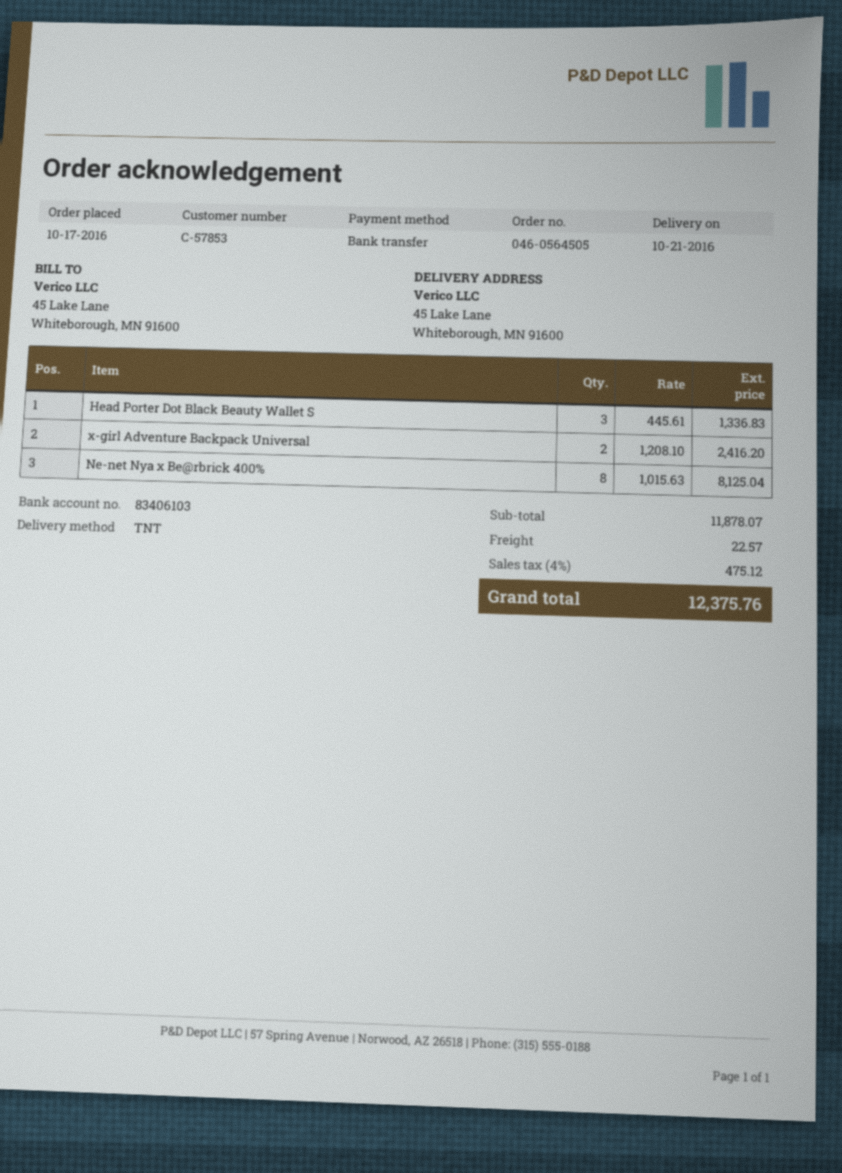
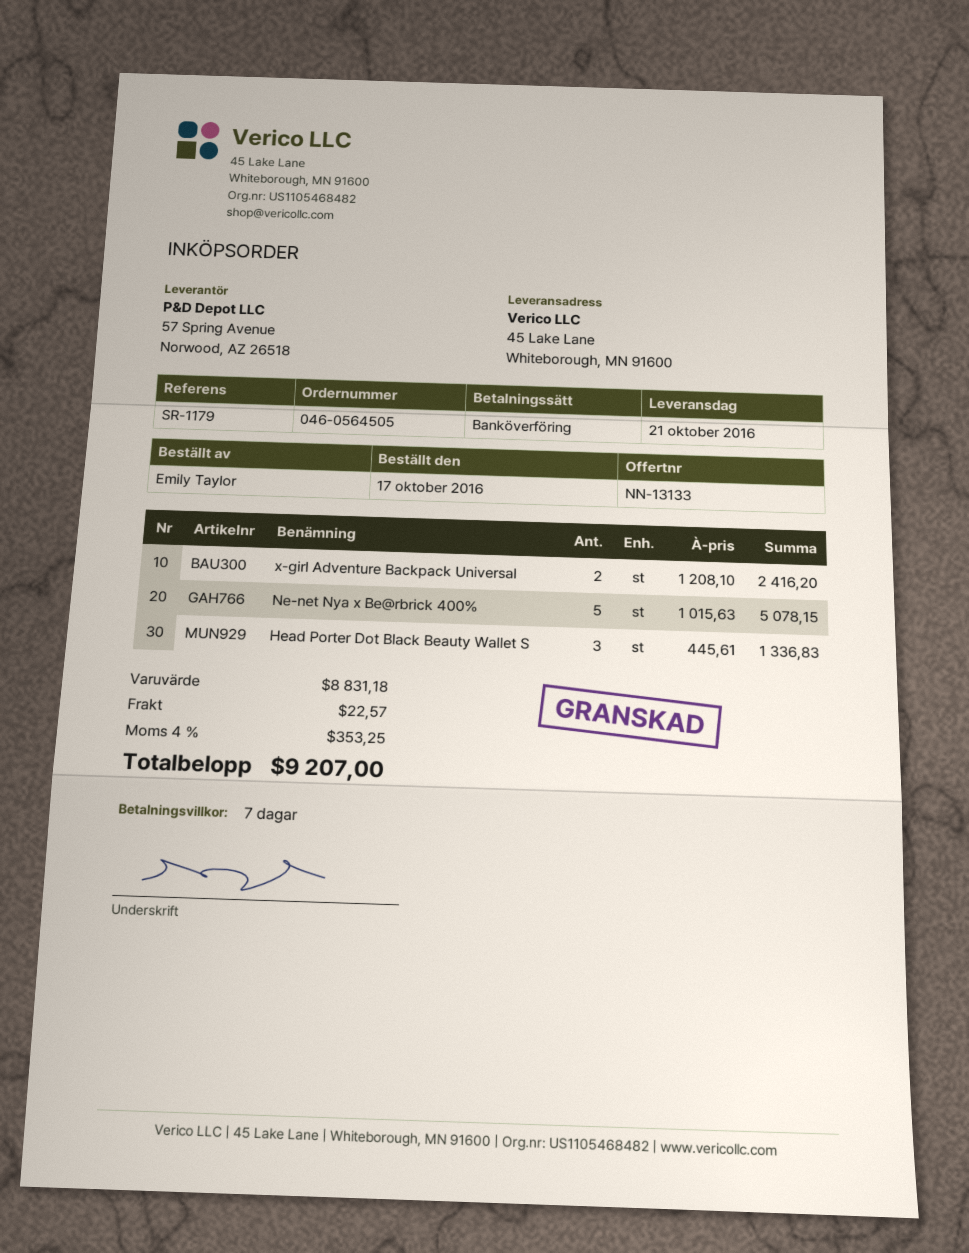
Ne-net Nya x Be@rbrick 400%: 8 x 1015.63 = 8125.04 -> 5 x 1015.63 = 5078.15
subtotal: 11878.07 -> 8831.18
tax: 4% = 475.12 -> 4% = 353.25
total: 12375.76 -> 9207.00

